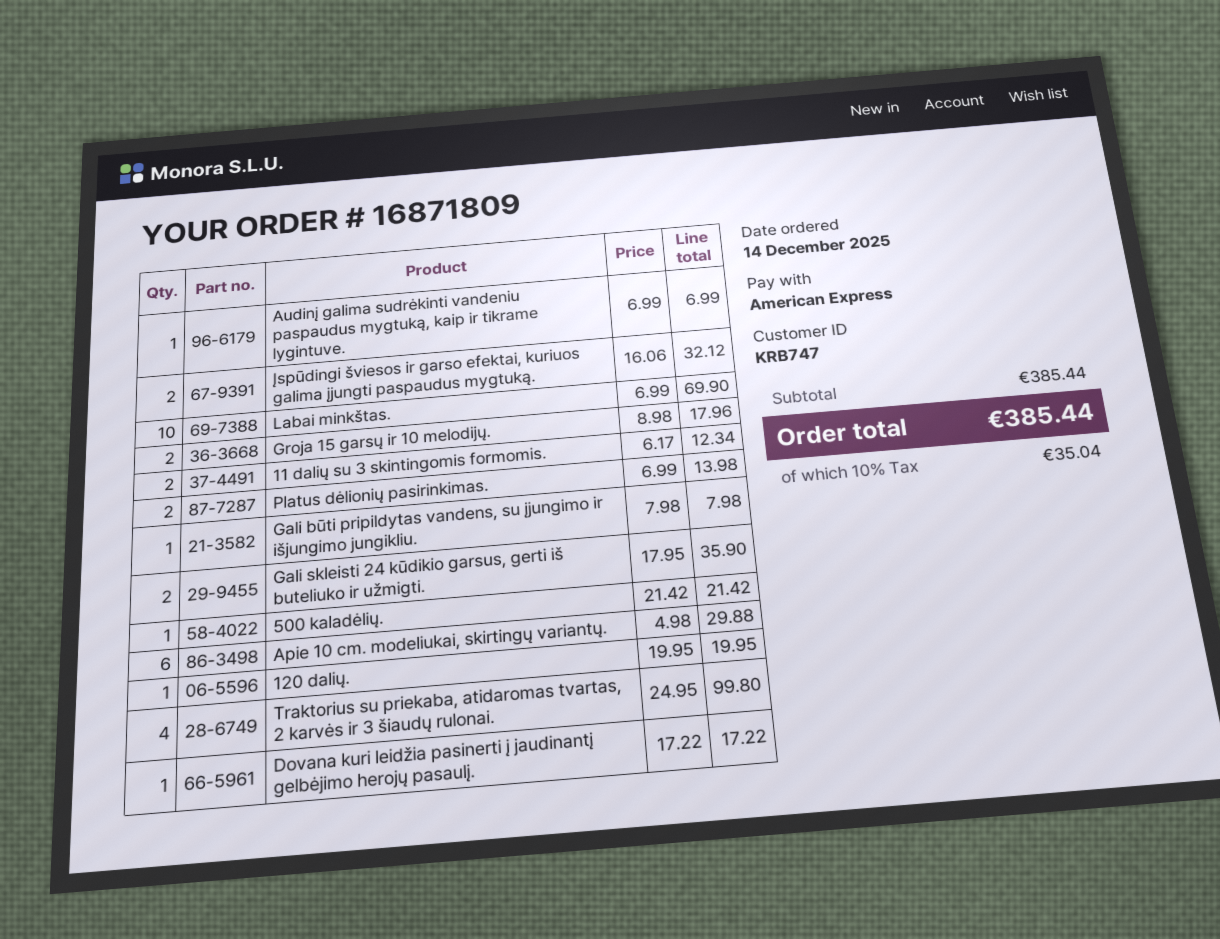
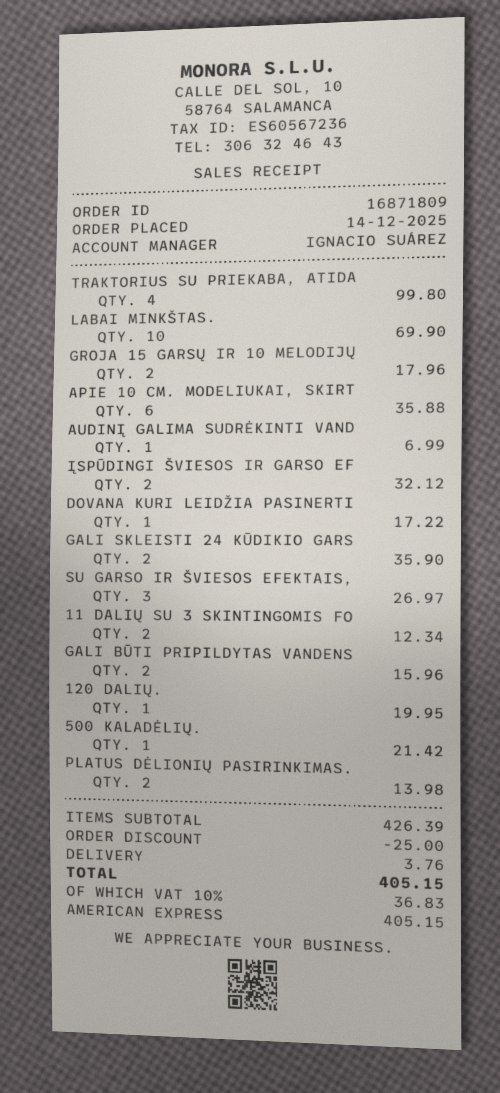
Gali būti pripildytas vandens, su įjungimo ir išjungimo jungikliu.: 1 for 7.98 -> 2 for 15.96
Apie 10 cm. modeliukai, skirtingų variantų.: 6 for 29.88 -> 6 for 35.88
SU GARSO IR ŠVIESOS EFEKTAIS,: none -> 3 for 26.97
subtotal: 385.44 -> 426.39
discount: none -> 25.00
shipping: none -> 3.76
tax: 10% = 35.04 -> 10% = 36.83
total: 385.44 -> 405.15

